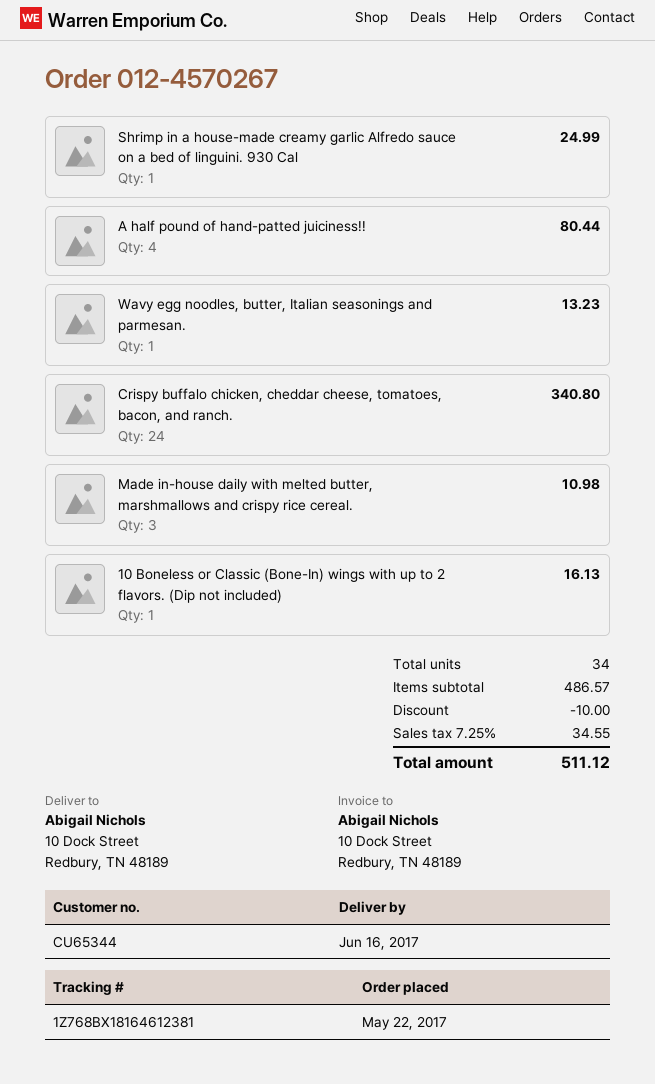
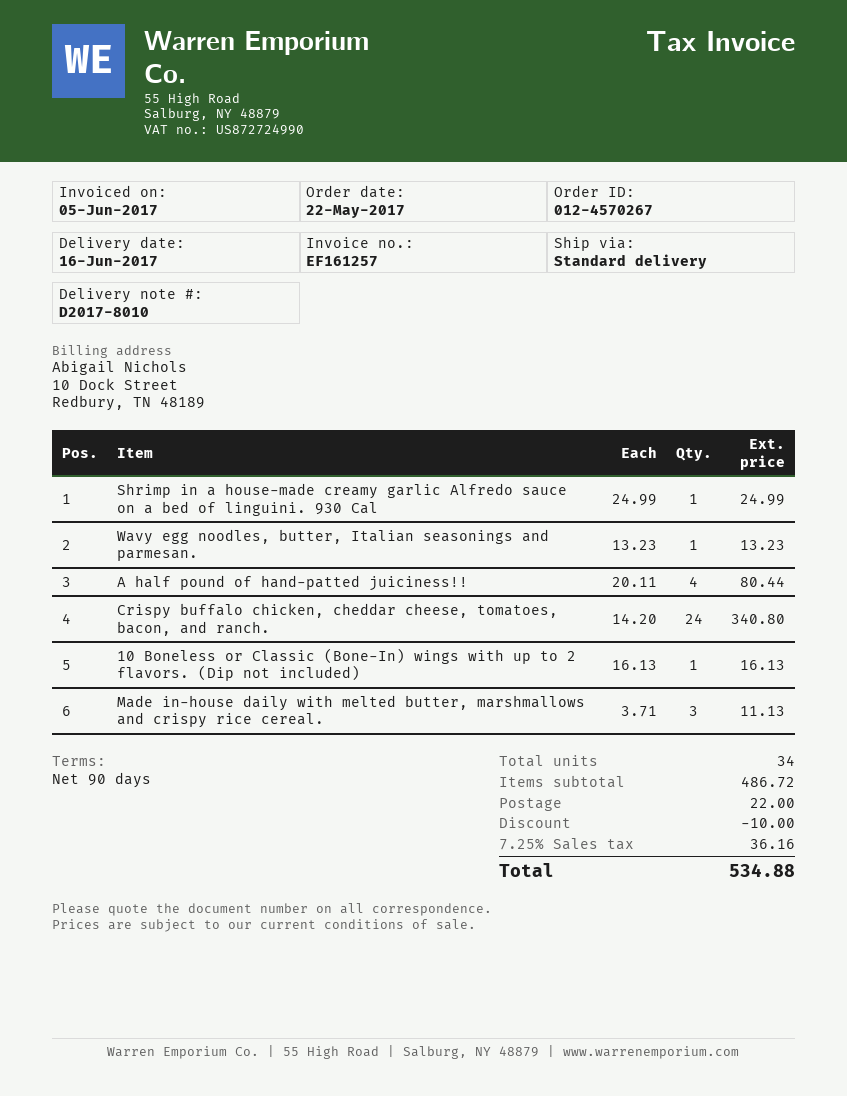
Made in-house daily with melted butter, marshmallows and crispy rice cereal.: 3 for 10.98 -> 3 for 11.13
subtotal: 486.57 -> 486.72
shipping: none -> 22.00
tax: 7.25% = 34.55 -> 7.25% = 36.16
total: 511.12 -> 534.88

